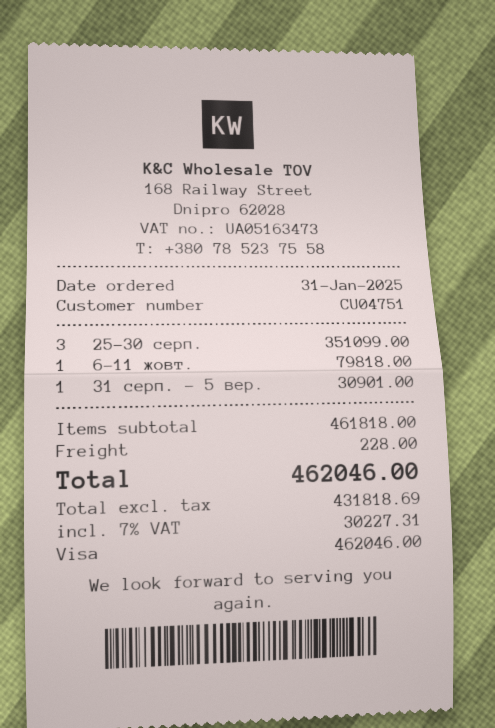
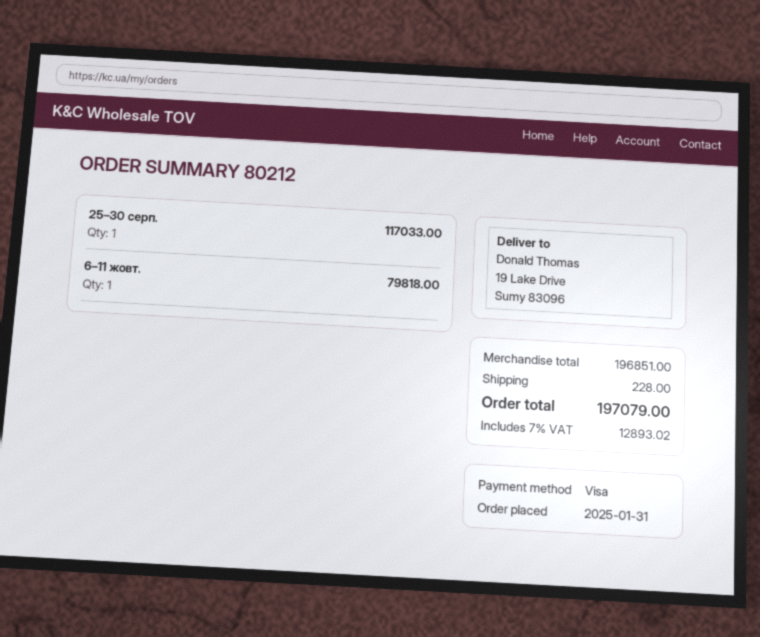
25–30 серп.: 3 for 351099.00 -> 1 for 117033.00
31 серп. – 5 вер.: 1 for 30901.00 -> none
subtotal: 461818.00 -> 196851.00
tax: 7% = 30227.31 -> 7% = 12893.02
total: 462046.00 -> 197079.00

